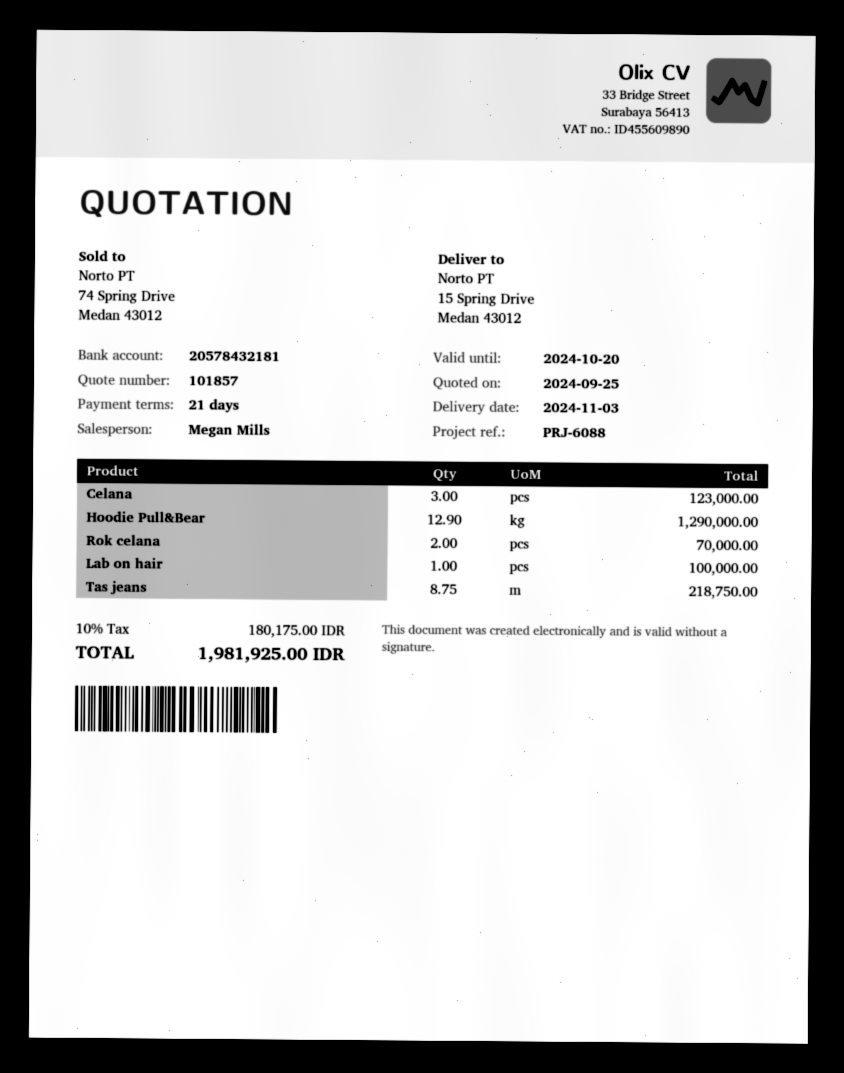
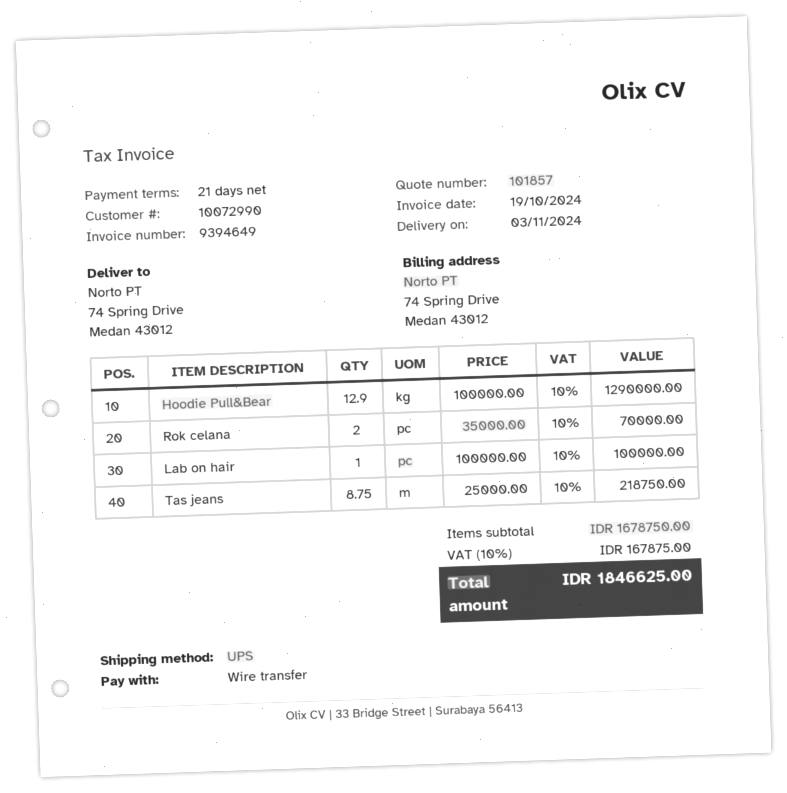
ship to: 15 Spring Drive, Medan 43012 -> 74 Spring Drive, Medan 43012
Celana: 3 for 123000.00 -> none
tax: 10% = 180175.00 -> 10% = 167875.00
total: 1981925.00 -> 1846625.00

